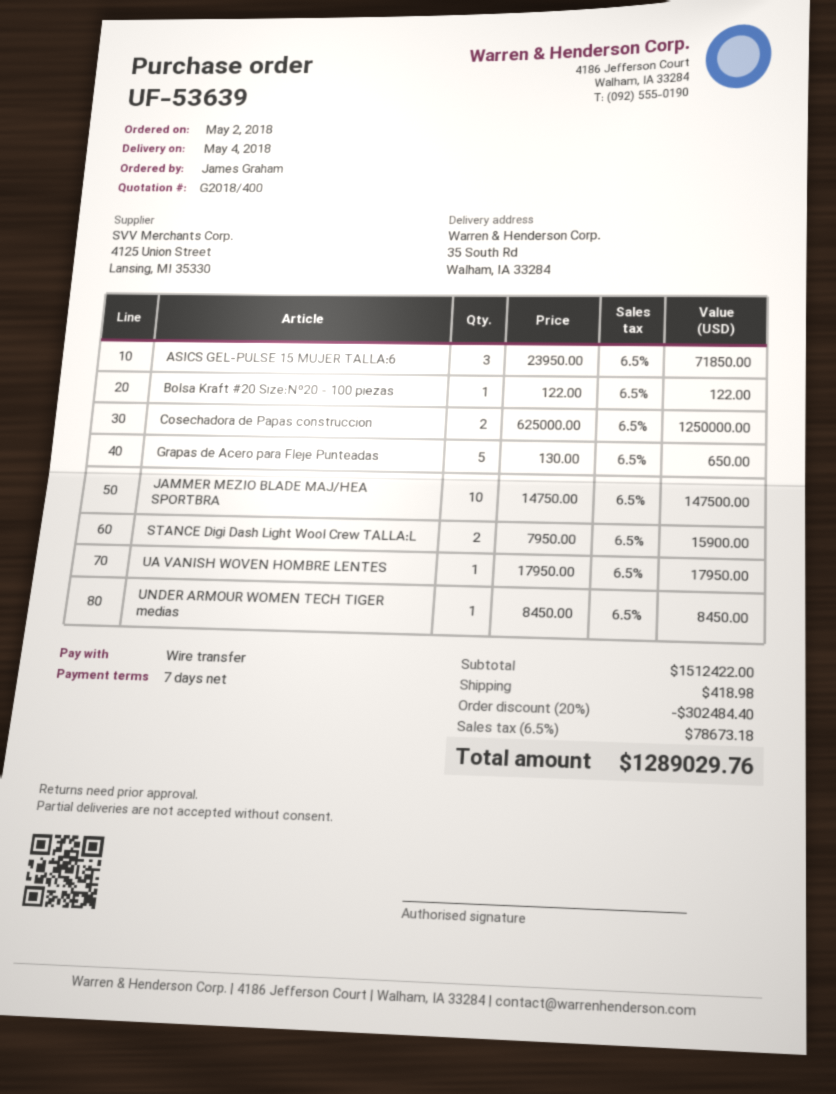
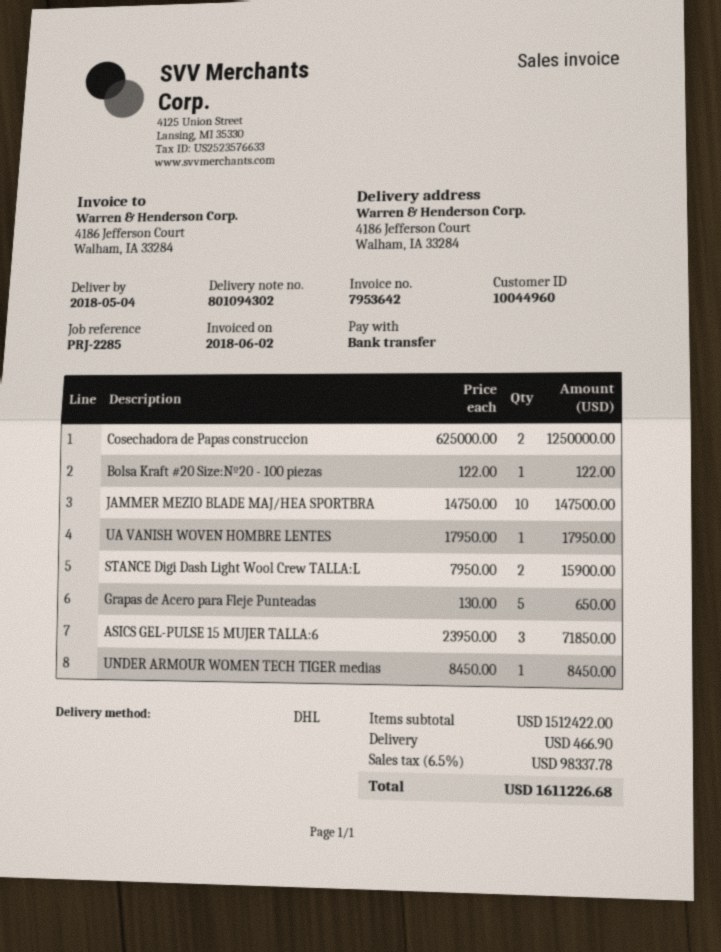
ship to: 35 South Rd, Walham, IA 33284 -> 4186 Jefferson Court, Walham, IA 33284
discount: 20% = 302484.40 -> none
shipping: 418.98 -> 466.90
tax: 6.5% = 78673.18 -> 6.5% = 98337.78
total: 1289029.76 -> 1611226.68

